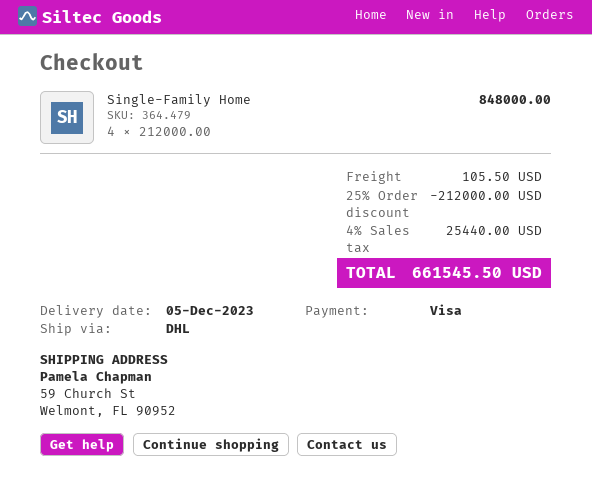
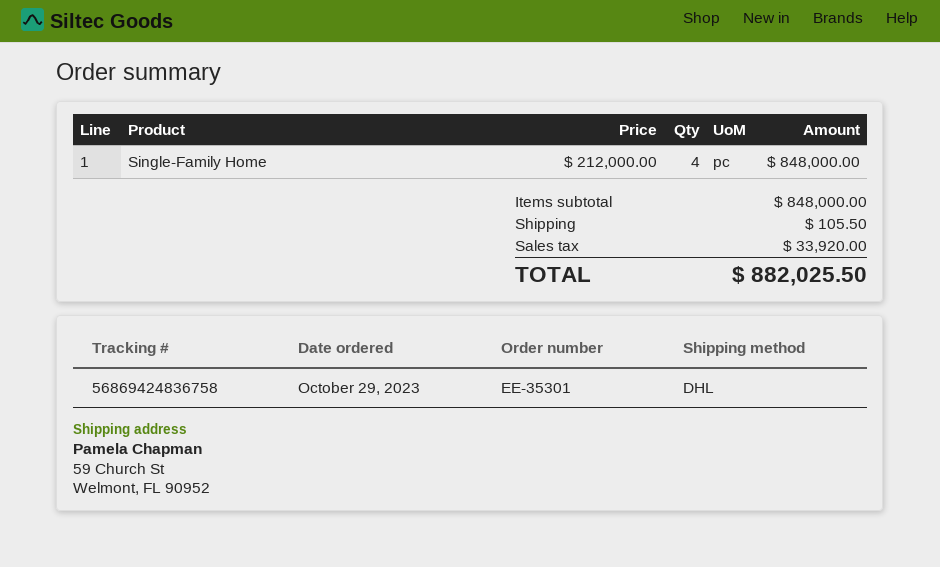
discount: 25% = 212000.00 -> none
tax: 25440.00 -> 33920.00
total: 661545.50 -> 882025.50

